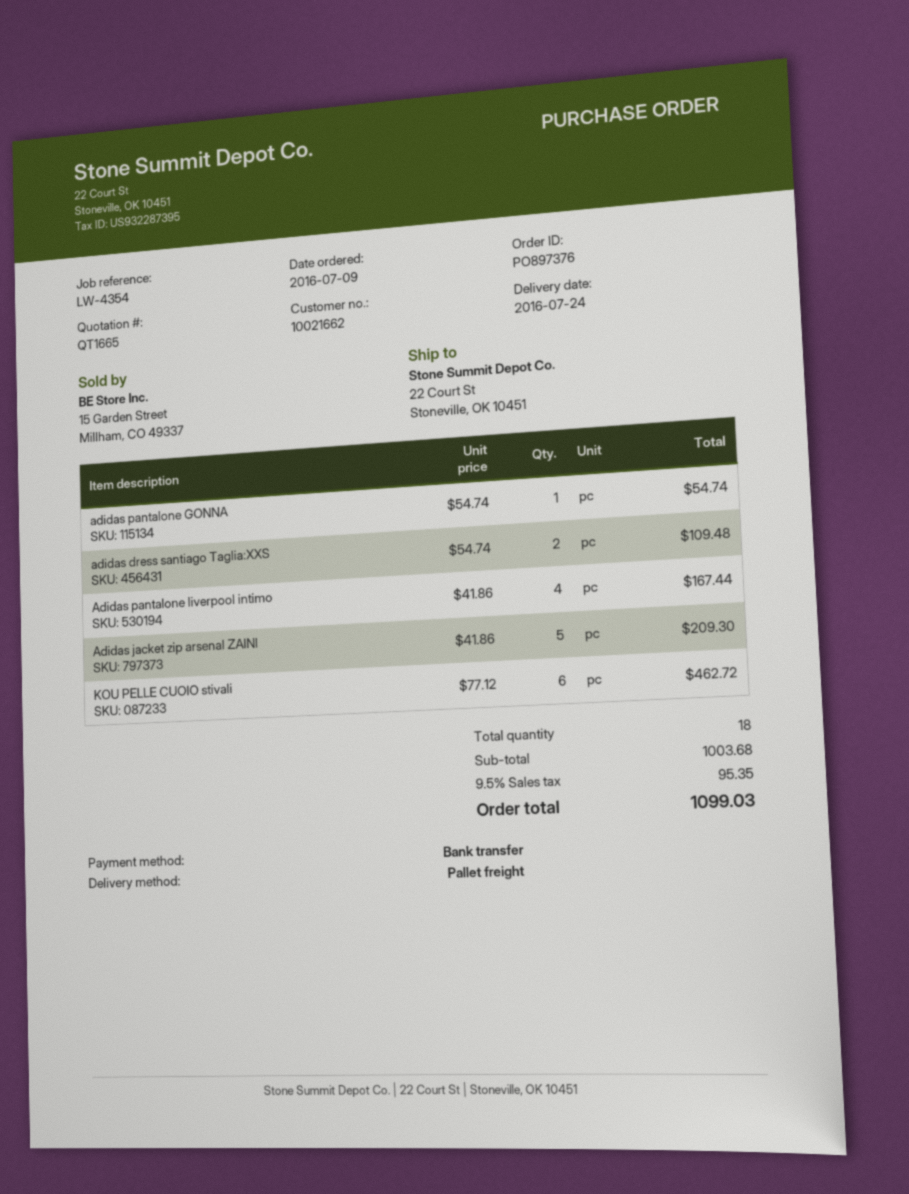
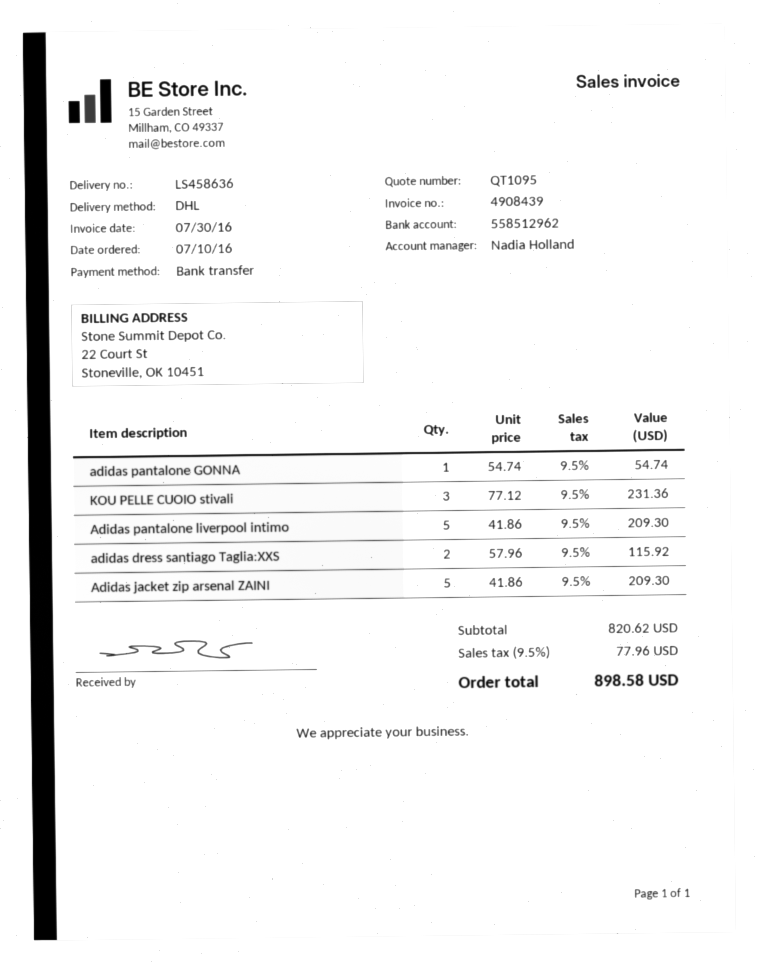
quote number: QT1665 -> QT1095
order date: 2016-07-09 -> 2016-07-10
shipping method: pallet freight -> DHL
adidas dress santiago Taglia:XXS: 2 x 54.74 = 109.48 -> 2 x 57.96 = 115.92
Adidas pantalone liverpool intimo: 4 x 41.86 = 167.44 -> 5 x 41.86 = 209.30
KOU PELLE CUOIO stivali: 6 x 77.12 = 462.72 -> 3 x 77.12 = 231.36
subtotal: 1003.68 -> 820.62
tax: 9.5% = 95.35 -> 9.5% = 77.96
total: 1099.03 -> 898.58

